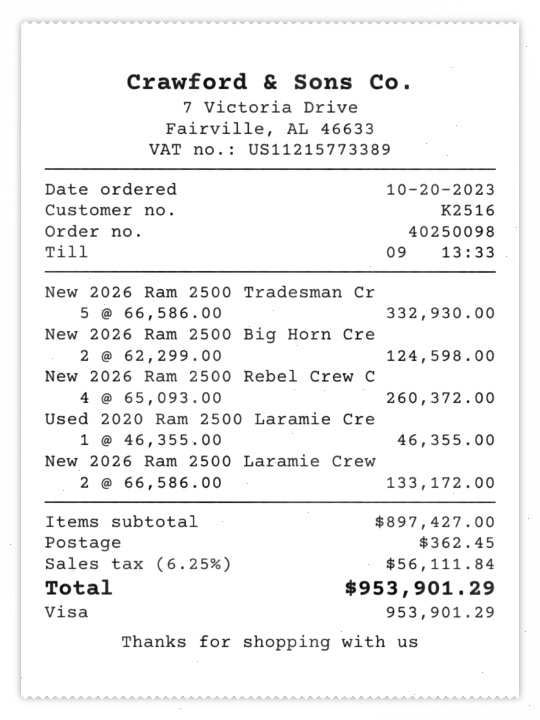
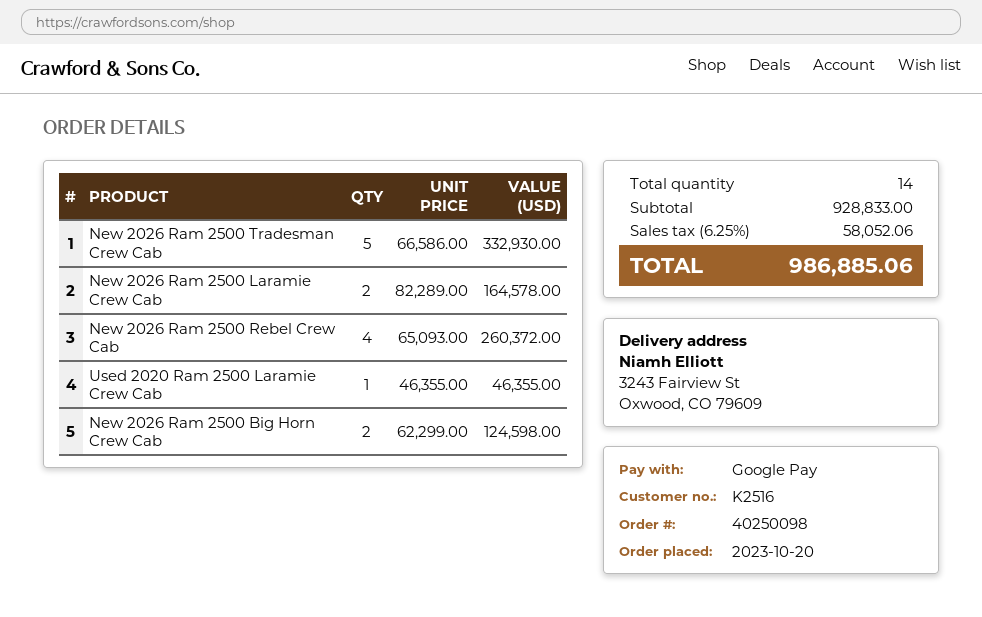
payment method: Visa -> Google Pay
New 2026 Ram 2500 Laramie Crew: 2 x 66586.00 = 133172.00 -> 2 x 82289.00 = 164578.00
subtotal: 897427.00 -> 928833.00
shipping: 362.45 -> none
tax: 6.25% = 56111.84 -> 6.25% = 58052.06
total: 953901.29 -> 986885.06

